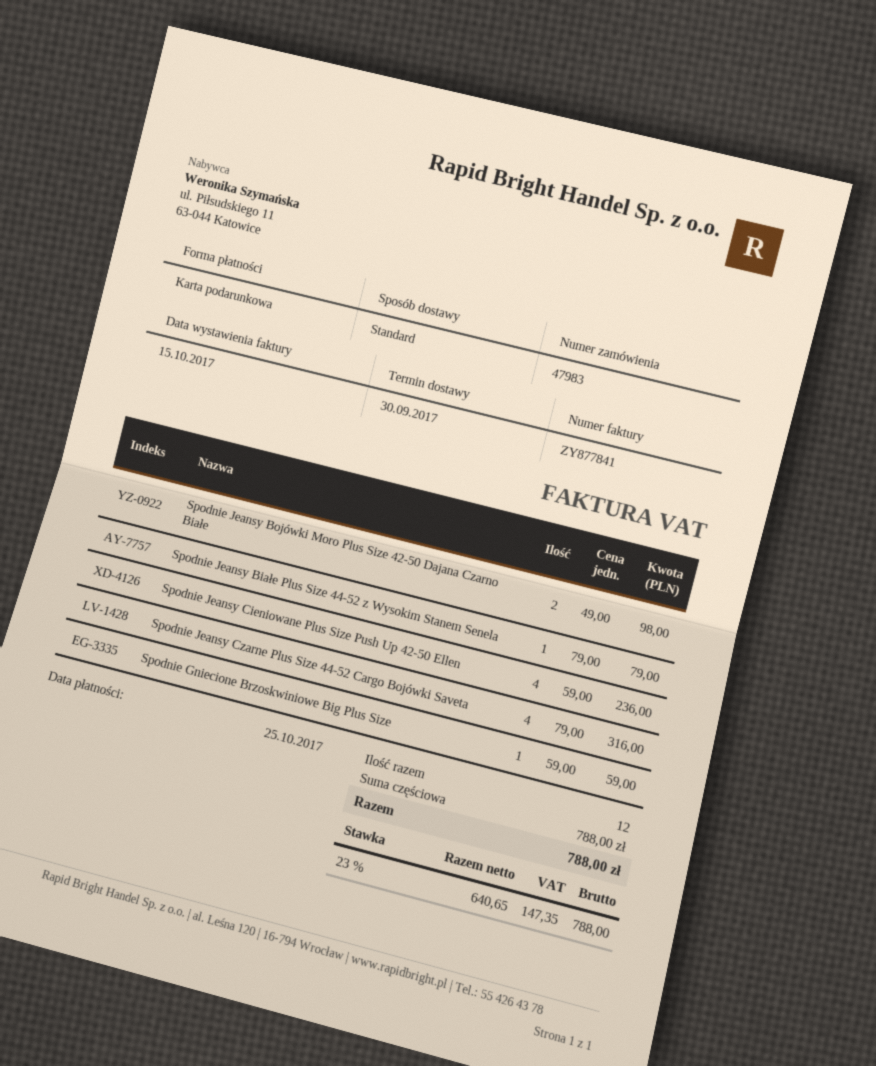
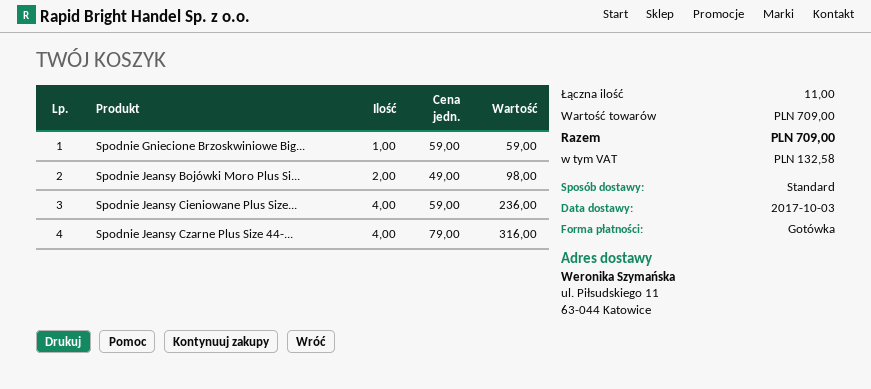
delivery date: 2017-09-30 -> 2017-10-03
payment method: gift card -> cash
Spodnie Jeansy Białe Plus Size 44-52 z Wysokim Stanem Senela: 1 x 79.00 = 79.00 -> none
total quantity: 12 -> 11
subtotal: 788.00 -> 709.00
tax: 147.35 -> 132.58
total: 788.00 -> 709.00

